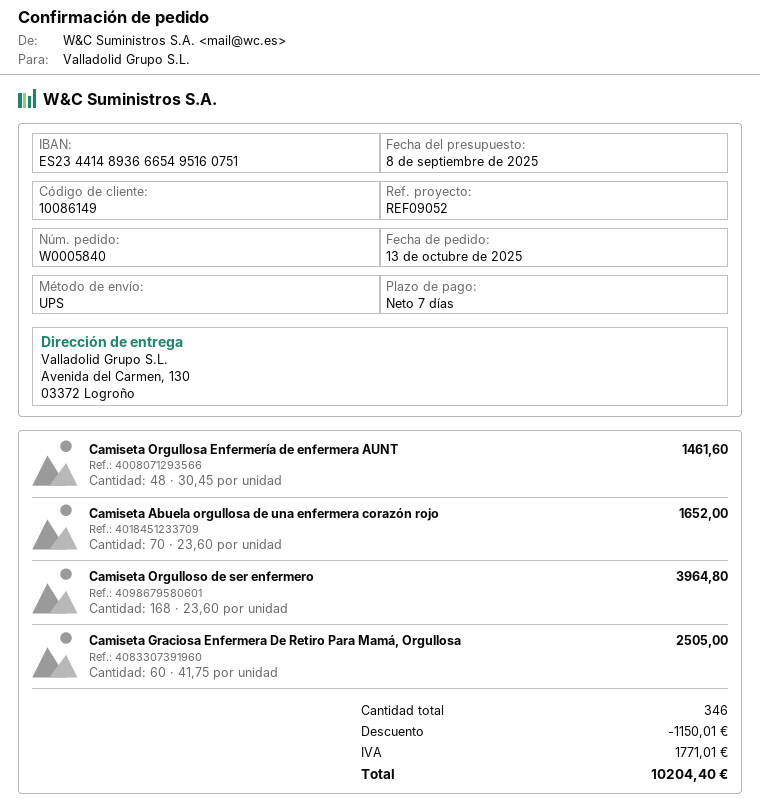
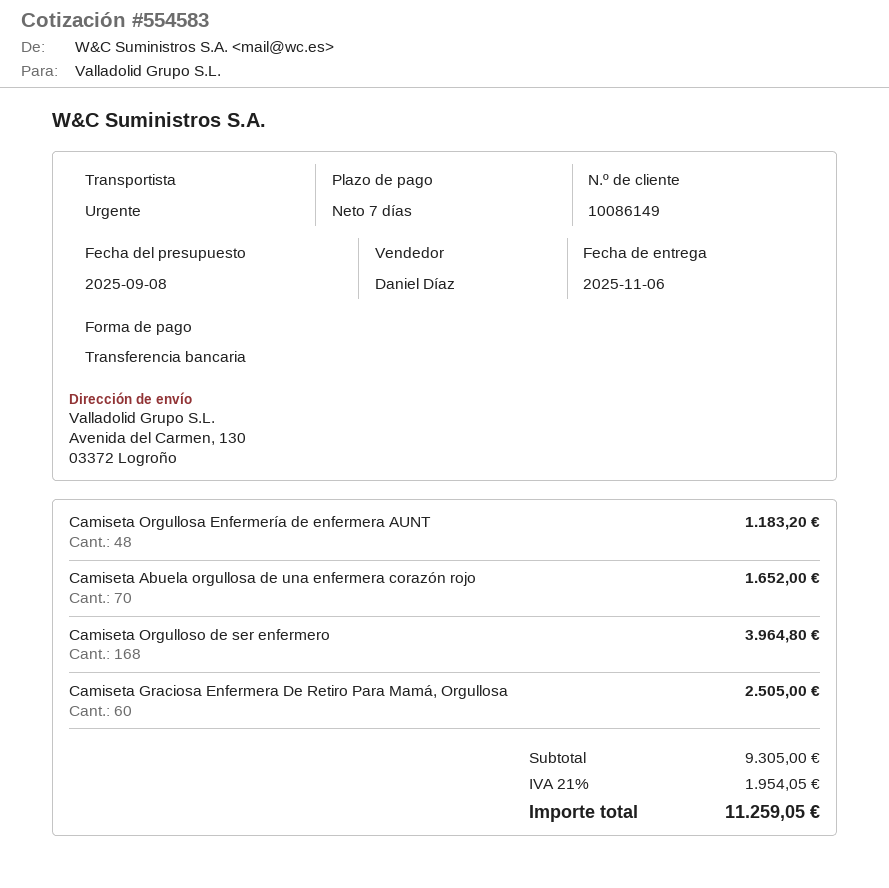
shipping method: UPS -> express
Camiseta Orgullosa Enfermería de enfermera AUNT: 48 for 1461.60 -> 48 for 1183.20
discount: 1150.01 -> none
tax: 1771.01 -> 1954.05
total: 10204.40 -> 11259.05

